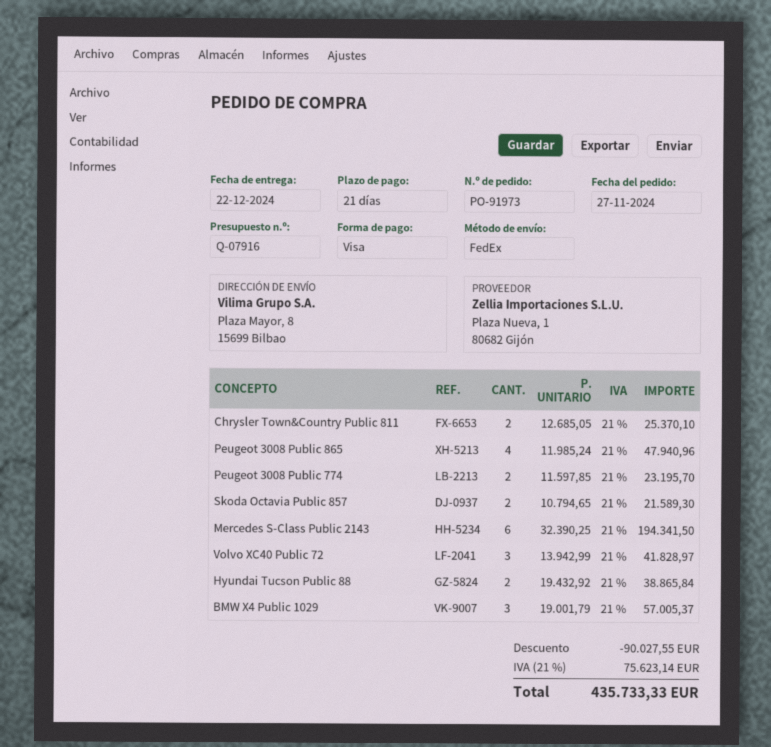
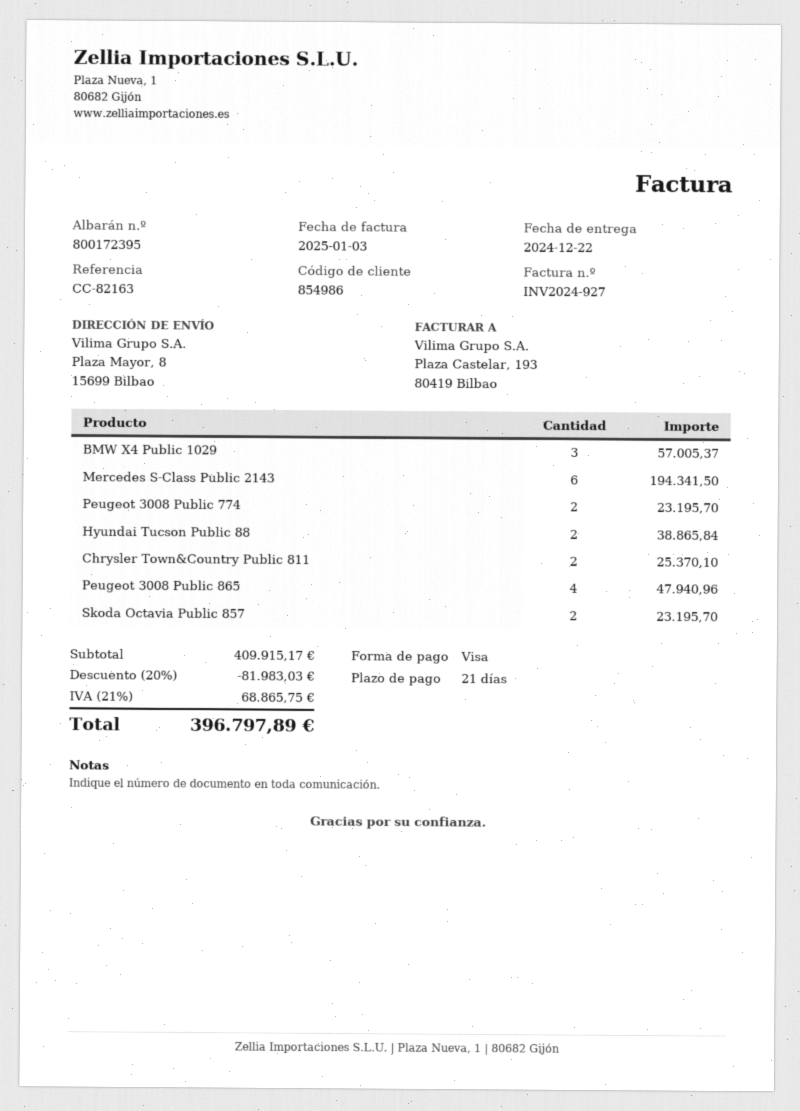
Skoda Octavia Public 857: 2 for 21589.30 -> 2 for 23195.70
Volvo XC40 Public 72: 3 for 41828.97 -> none
discount: 90027.55 -> 81983.03
tax: 21% = 75623.14 -> 21% = 68865.75
total: 435733.33 -> 396797.89

